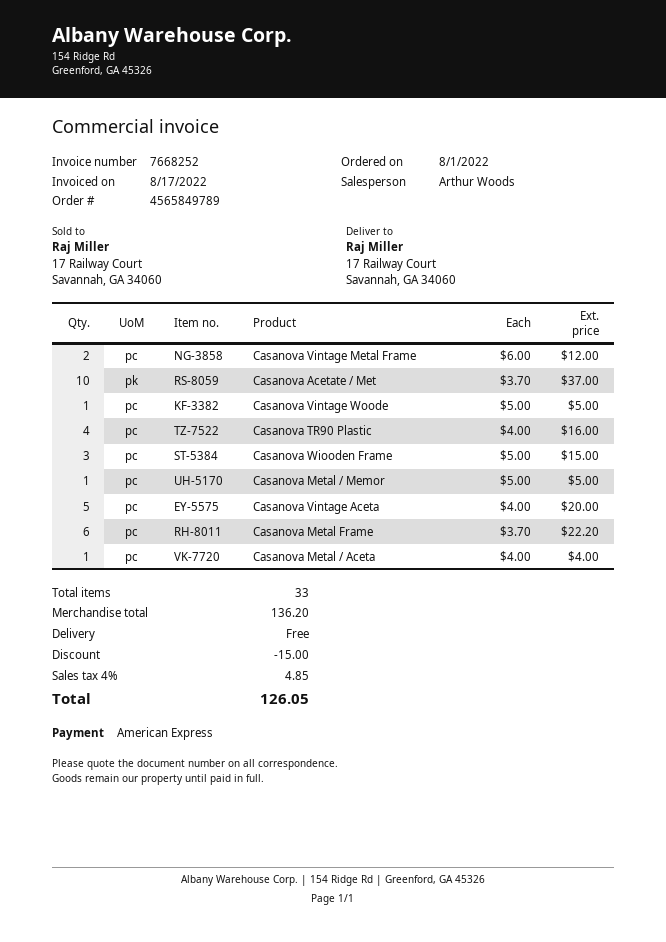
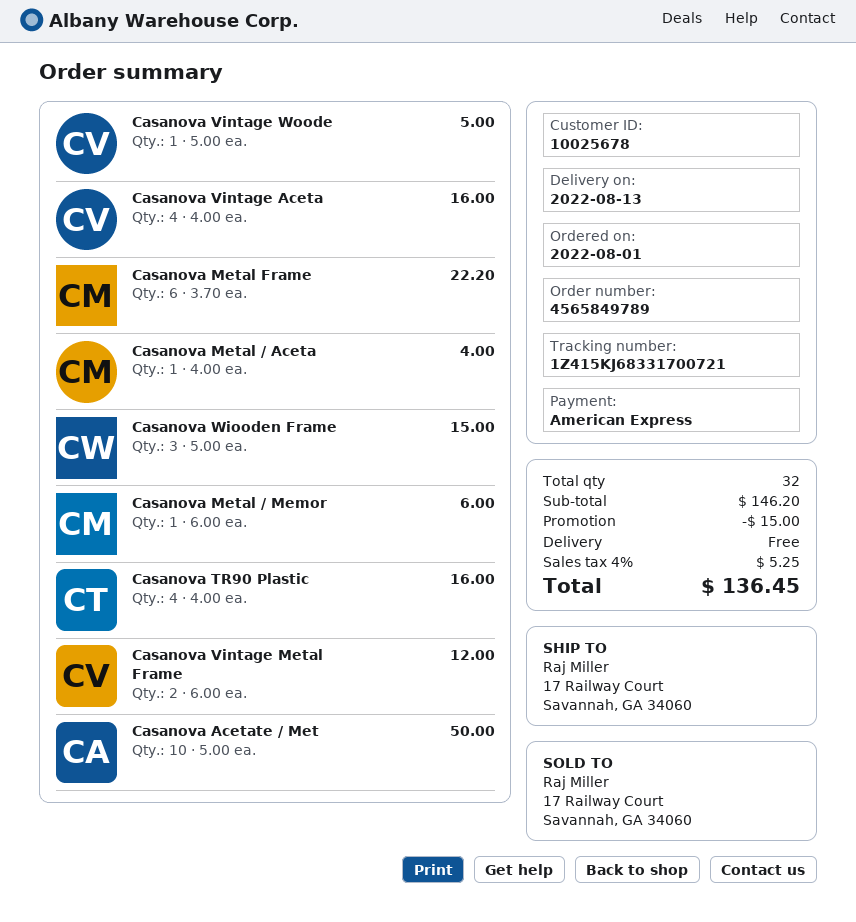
Casanova Acetate / Met: 10 x 3.70 = 37.00 -> 10 x 5.00 = 50.00
Casanova Metal / Memor: 1 x 5.00 = 5.00 -> 1 x 6.00 = 6.00
Casanova Vintage Aceta: 5 x 4.00 = 20.00 -> 4 x 4.00 = 16.00
total quantity: 33 -> 32
subtotal: 136.20 -> 146.20
tax: 4% = 4.85 -> 4% = 5.25
total: 126.05 -> 136.45

